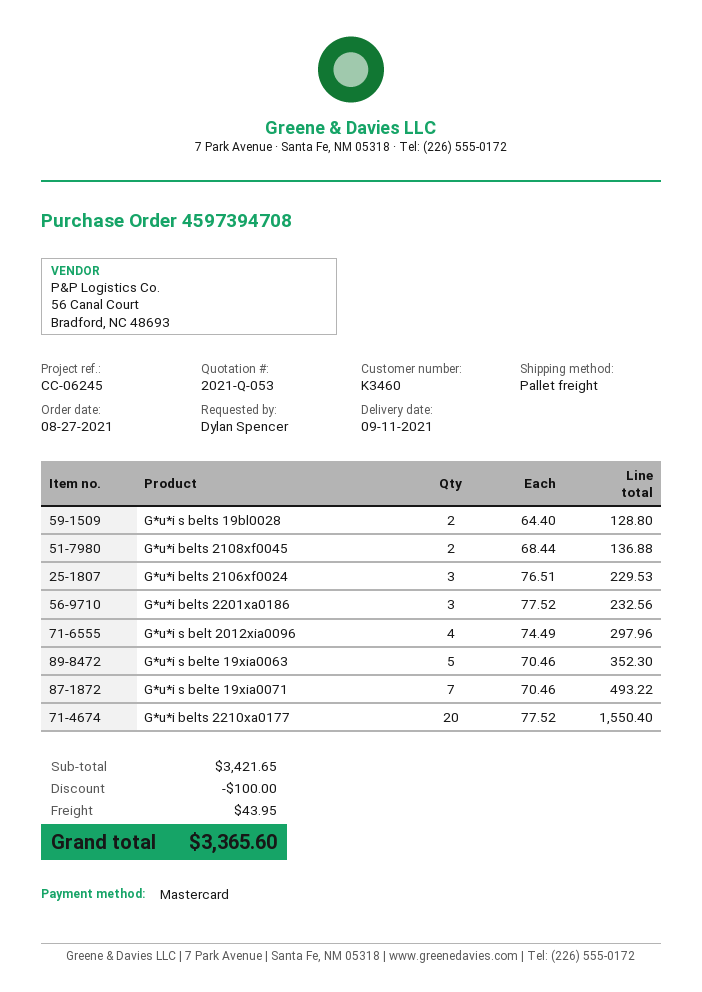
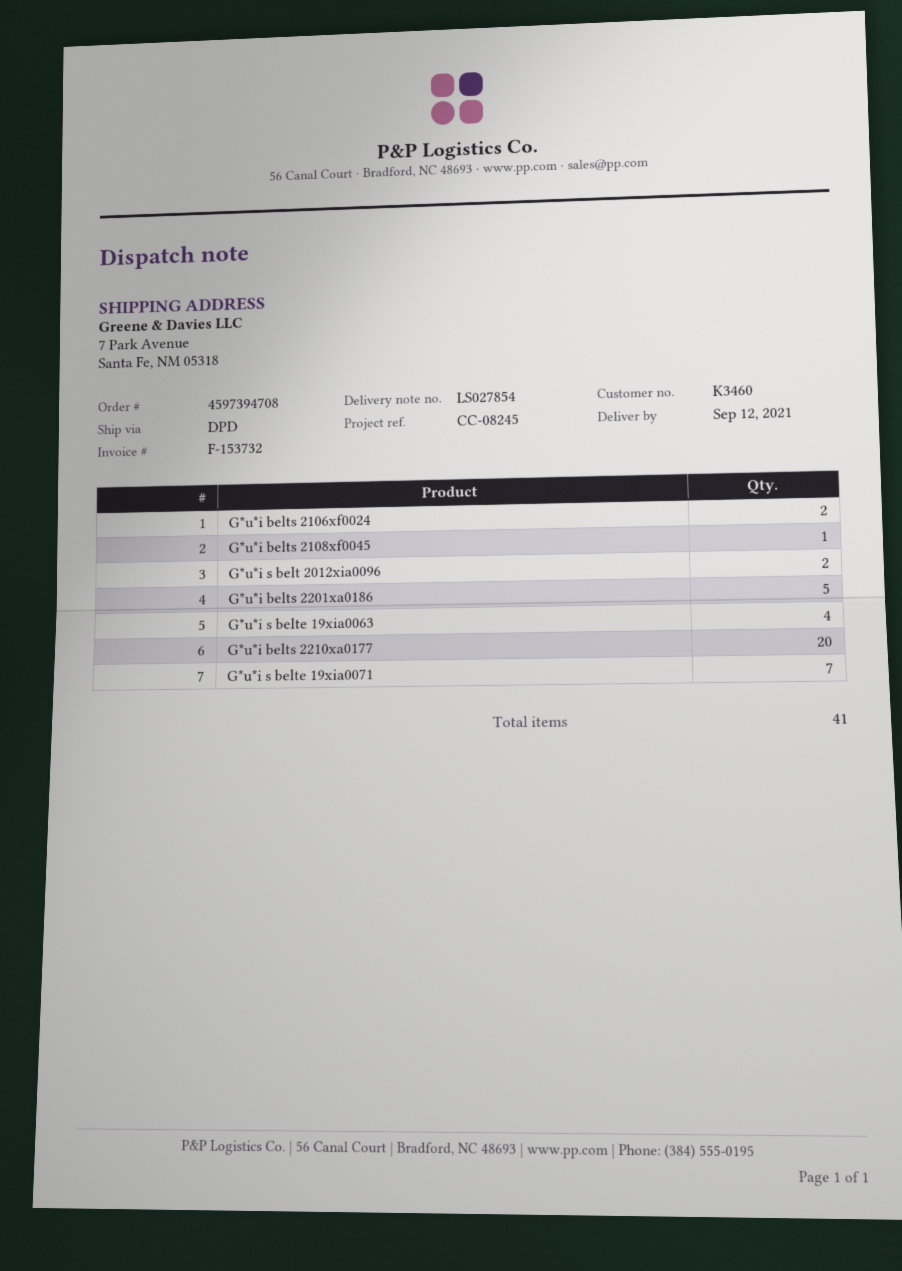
delivery date: 2021-09-11 -> 2021-09-12
reference: CC-06245 -> CC-08245
shipping method: pallet freight -> DPD
G*u*i s belts 19bl0028: 2 -> none
G*u*i belts 2108xf0045: 2 -> 1
G*u*i belts 2106xf0024: 3 -> 2
G*u*i belts 2201xa0186: 3 -> 5
G*u*i s belt 2012xia0096: 4 -> 2
G*u*i s belte 19xia0063: 5 -> 4

